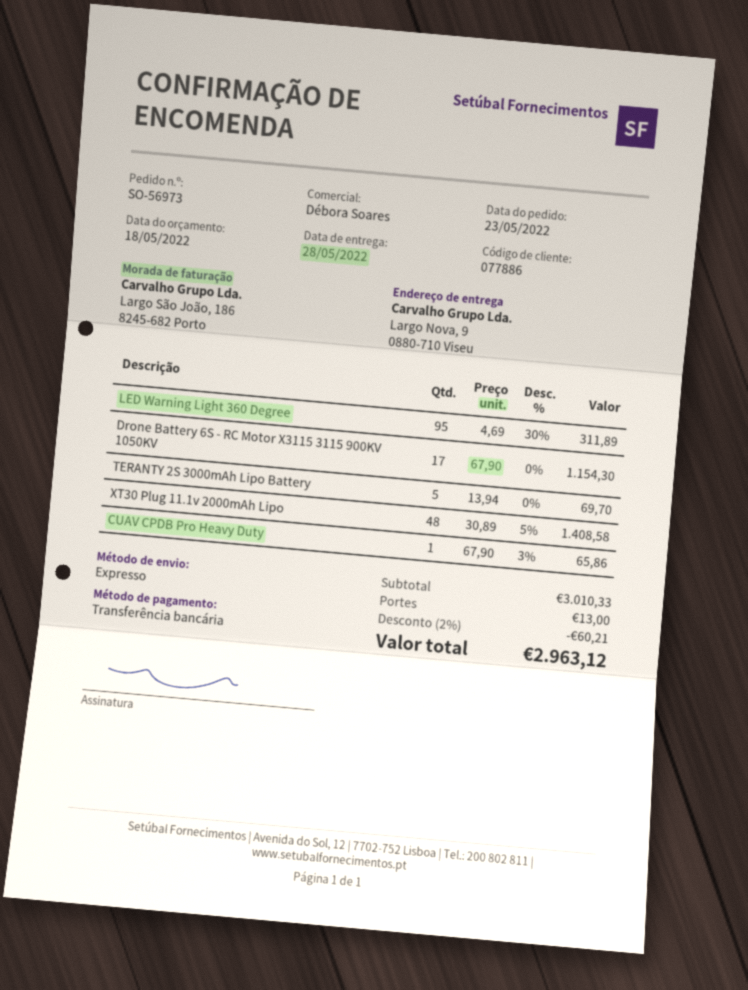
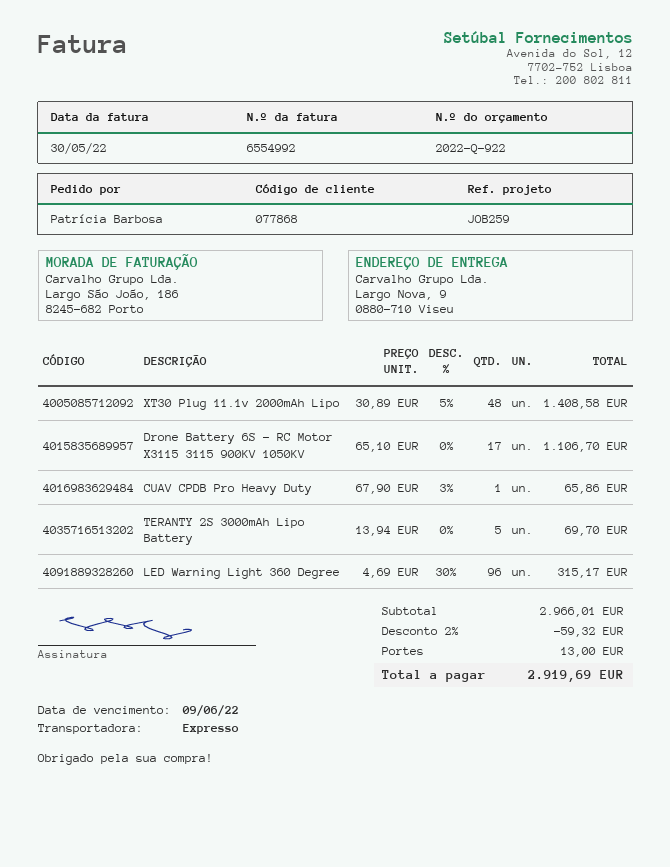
customer number: 077886 -> 077868
LED Warning Light 360 Degree: 95 x 4.69 - 30% = 311.89 -> 96 x 4.69 - 30% = 315.17
Drone Battery 6S - RC Motor X3115 3115 900KV 1050KV: 17 x 67.90 = 1154.30 -> 17 x 65.10 = 1106.70
subtotal: 3010.33 -> 2966.01
discount: 2% = 60.21 -> 2% = 59.32
total: 2963.12 -> 2919.69

